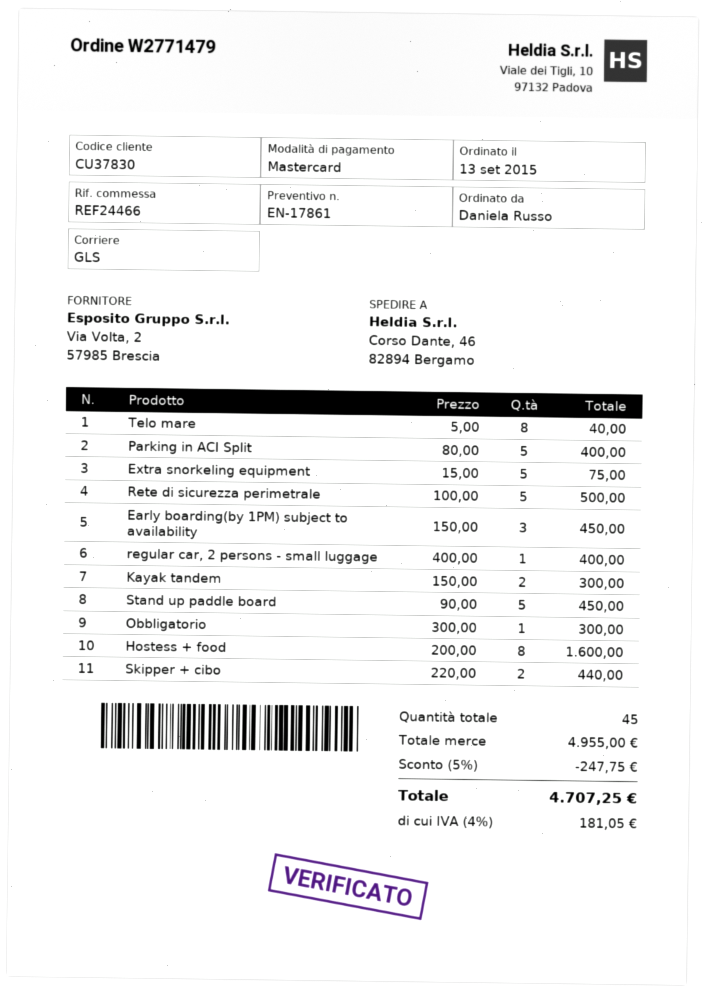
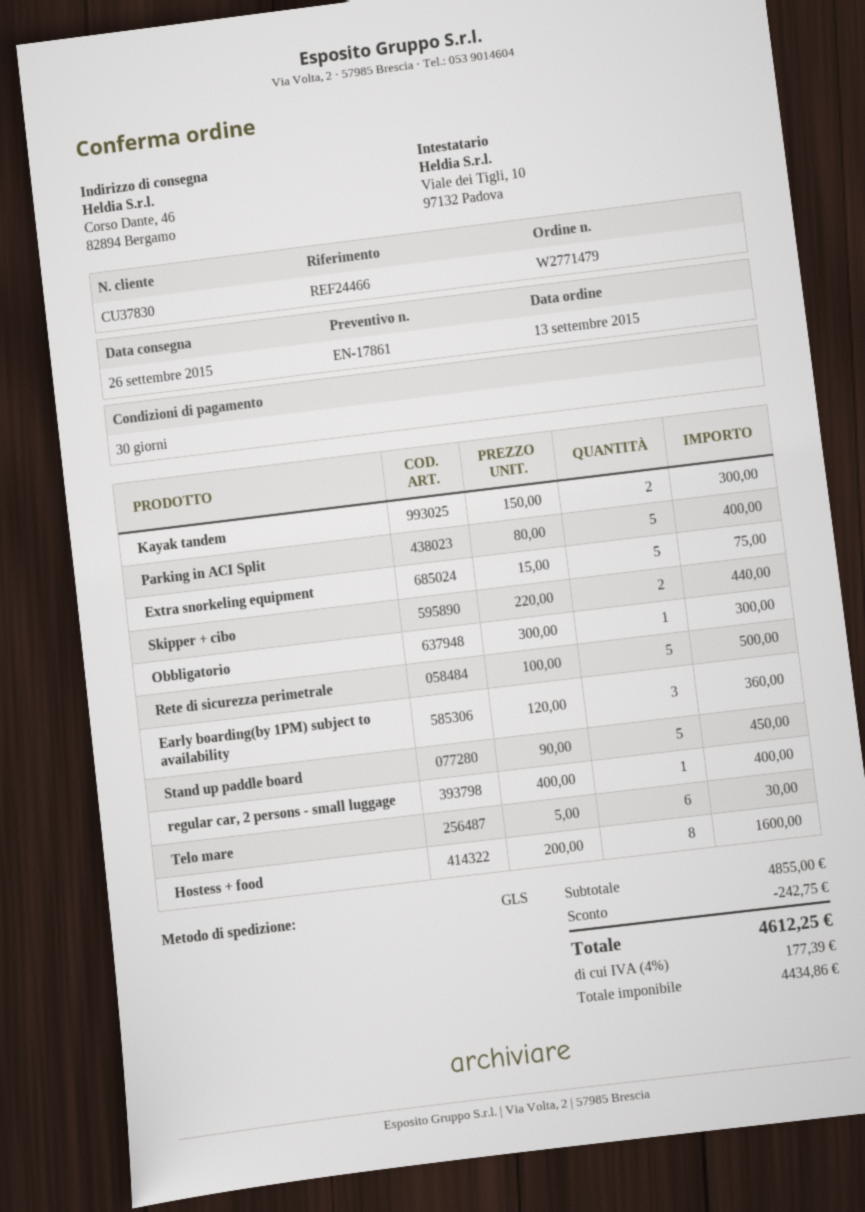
Telo mare: 8 x 5.00 = 40.00 -> 6 x 5.00 = 30.00
Early boarding(by 1PM) subject to availability: 3 x 150.00 = 450.00 -> 3 x 120.00 = 360.00
subtotal: 4955.00 -> 4855.00
discount: 247.75 -> 242.75
tax: 4% = 181.05 -> 4% = 177.39
total: 4707.25 -> 4612.25

